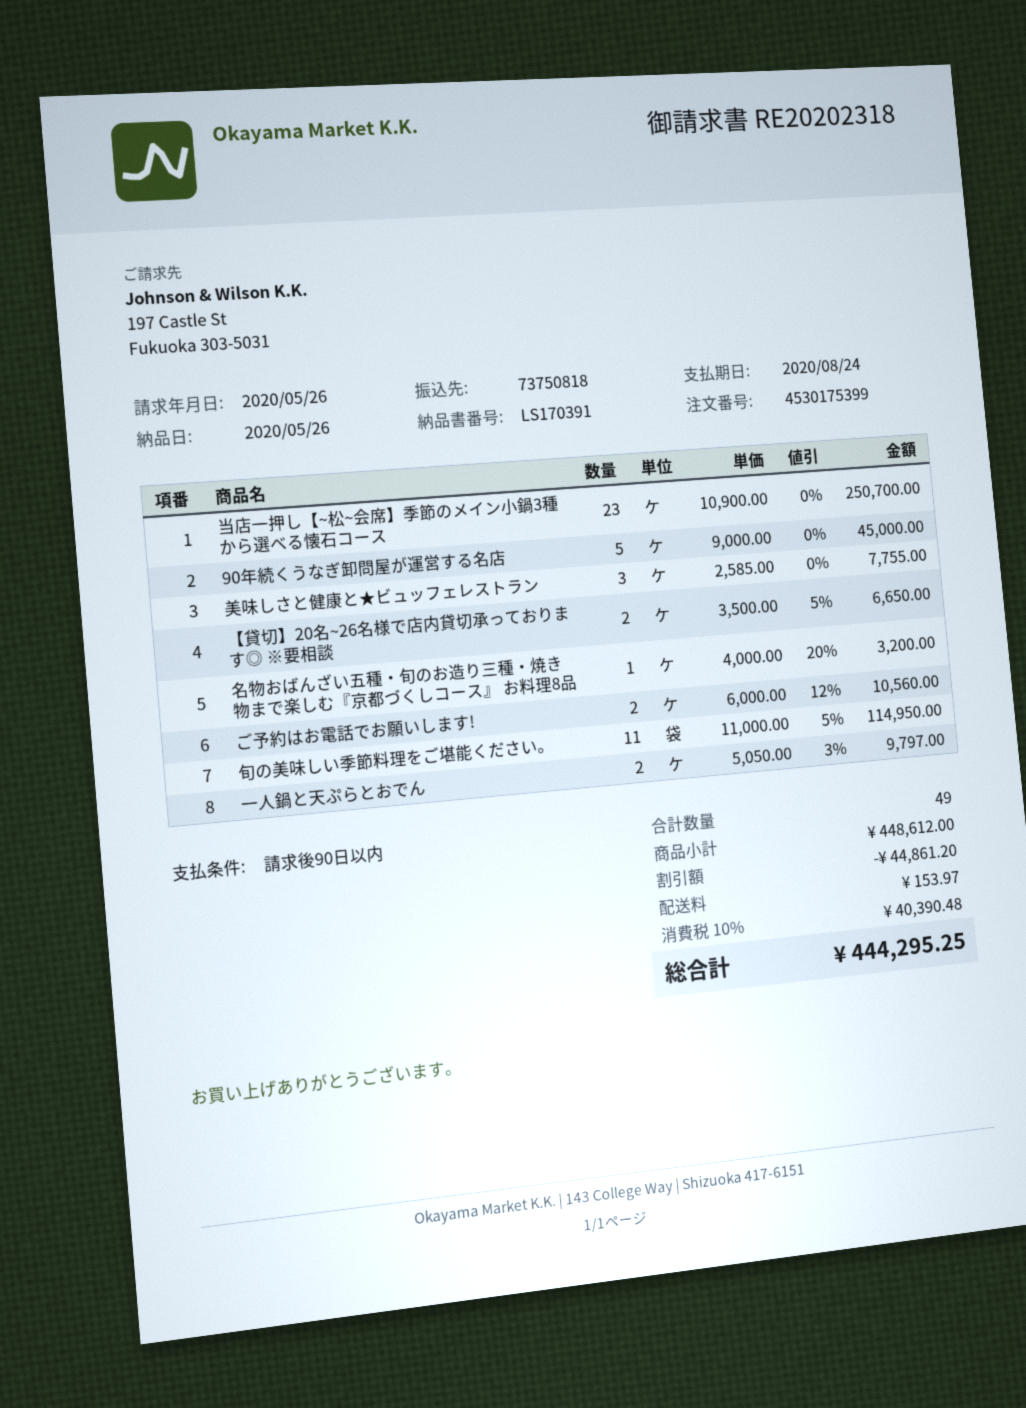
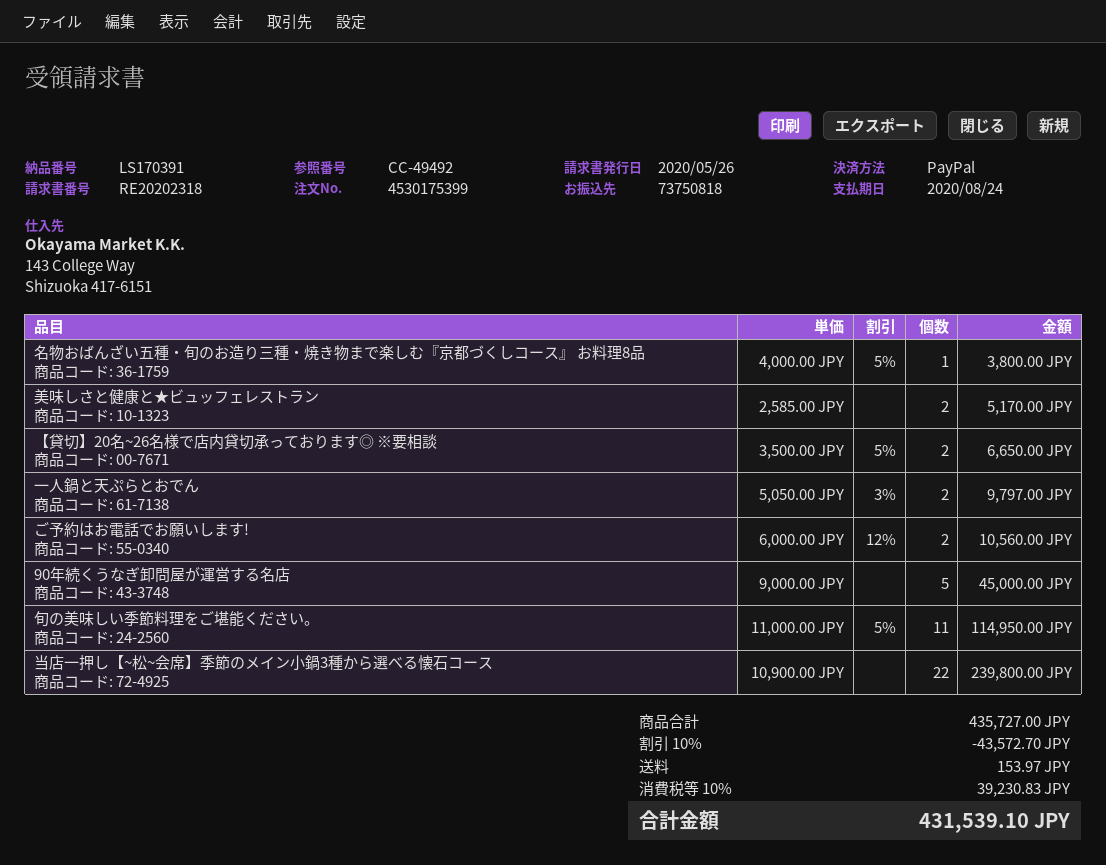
当店一押し【~松~会席】季節のメイン小鍋3種から選べる懐石コース: 23 x 10900.00 = 250700.00 -> 22 x 10900.00 = 239800.00
美味しさと健康と★ビュッフェレストラン: 3 x 2585.00 = 7755.00 -> 2 x 2585.00 = 5170.00
名物おばんざい五種・旬のお造り三種・焼き物まで楽しむ『京都づくしコース』 お料理8品: 1 x 4000.00 - 20% = 3200.00 -> 1 x 4000.00 - 5% = 3800.00
subtotal: 448612.00 -> 435727.00
discount: 44861.20 -> 43572.70
tax: 10% = 40390.48 -> 10% = 39230.83
total: 444295.25 -> 431539.10

